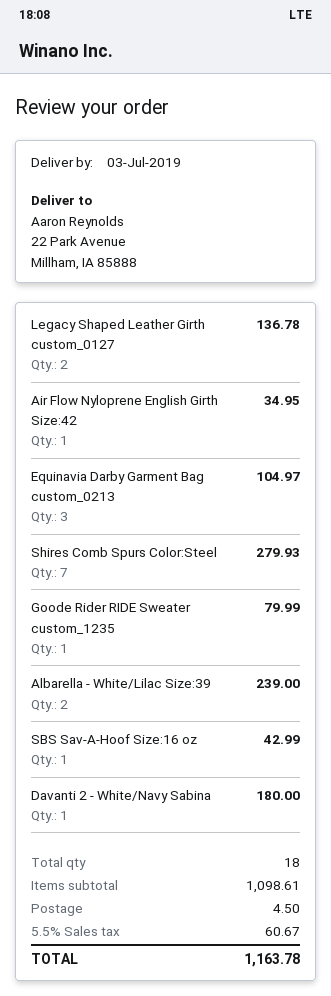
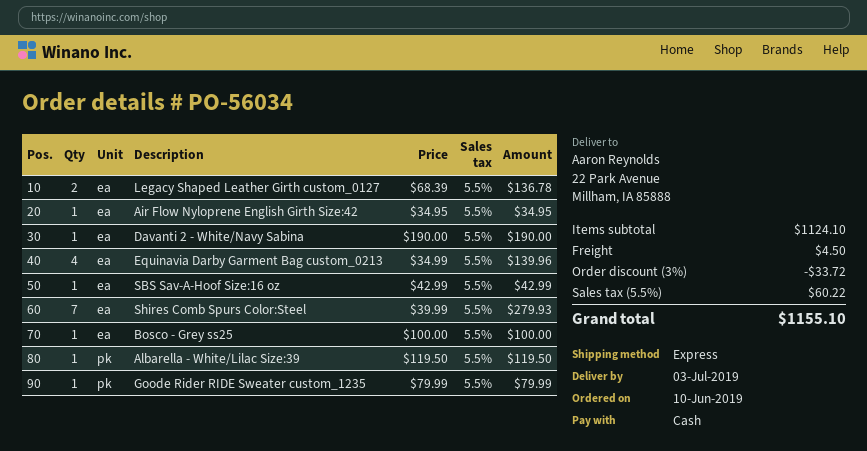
Equinavia Darby Garment Bag custom_0213: 3 for 104.97 -> 4 for 139.96
Albarella - White/Lilac Size:39: 2 for 239.00 -> 1 for 119.50
Davanti 2 - White/Navy Sabina: 1 for 180.00 -> 1 for 190.00
Bosco - Grey ss25: none -> 1 for 100.00
subtotal: 1098.61 -> 1124.10
discount: none -> 3% = 33.72
tax: 5.5% = 60.67 -> 5.5% = 60.22
total: 1163.78 -> 1155.10

